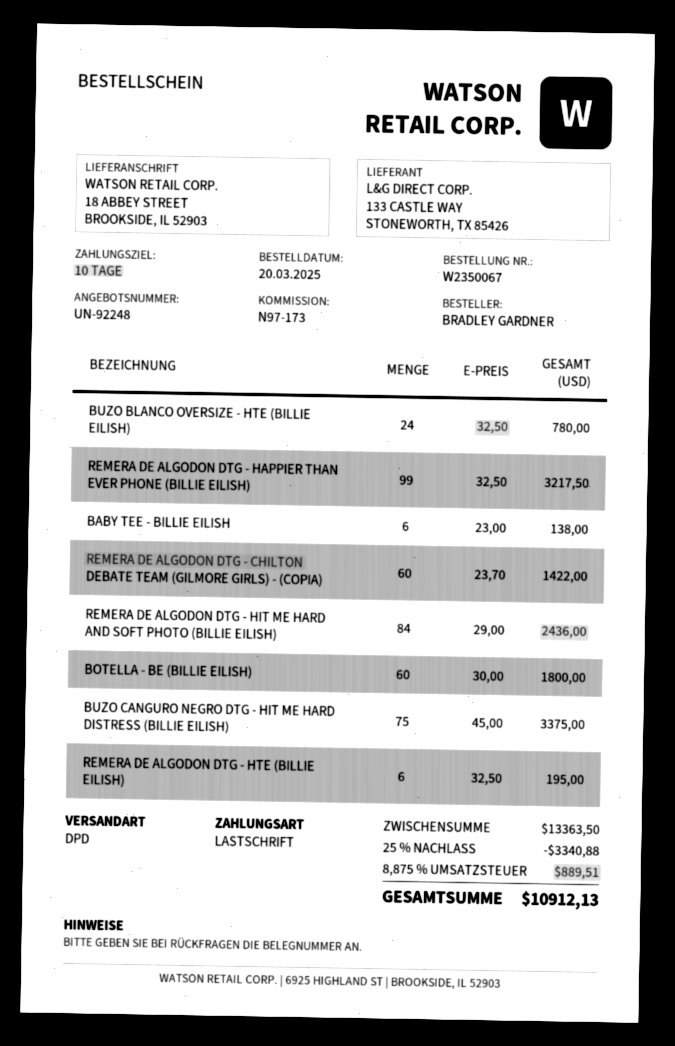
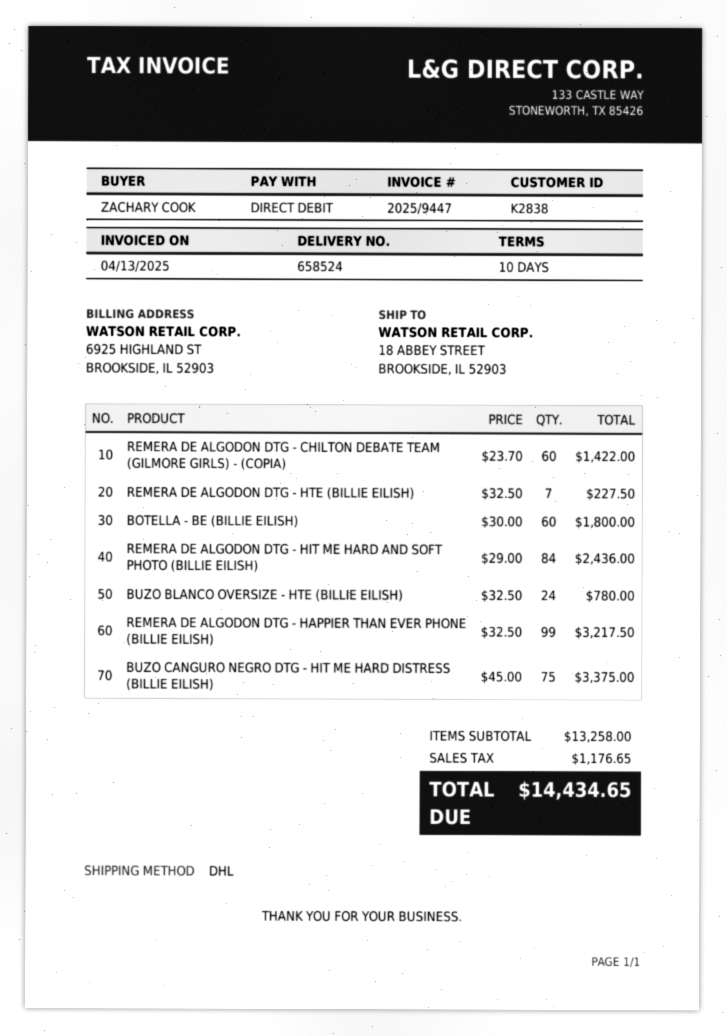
ordered by: BRADLEY GARDNER -> ZACHARY COOK
shipping method: DPD -> DHL
BABY TEE - BILLIE EILISH: 6 x 23.00 = 138.00 -> none
REMERA DE ALGODON DTG - HTE (BILLIE EILISH): 6 x 32.50 = 195.00 -> 7 x 32.50 = 227.50
subtotal: 13363.50 -> 13258.00
discount: 25% = 3340.88 -> none
tax: 889.51 -> 1176.65
total: 10912.13 -> 14434.65

